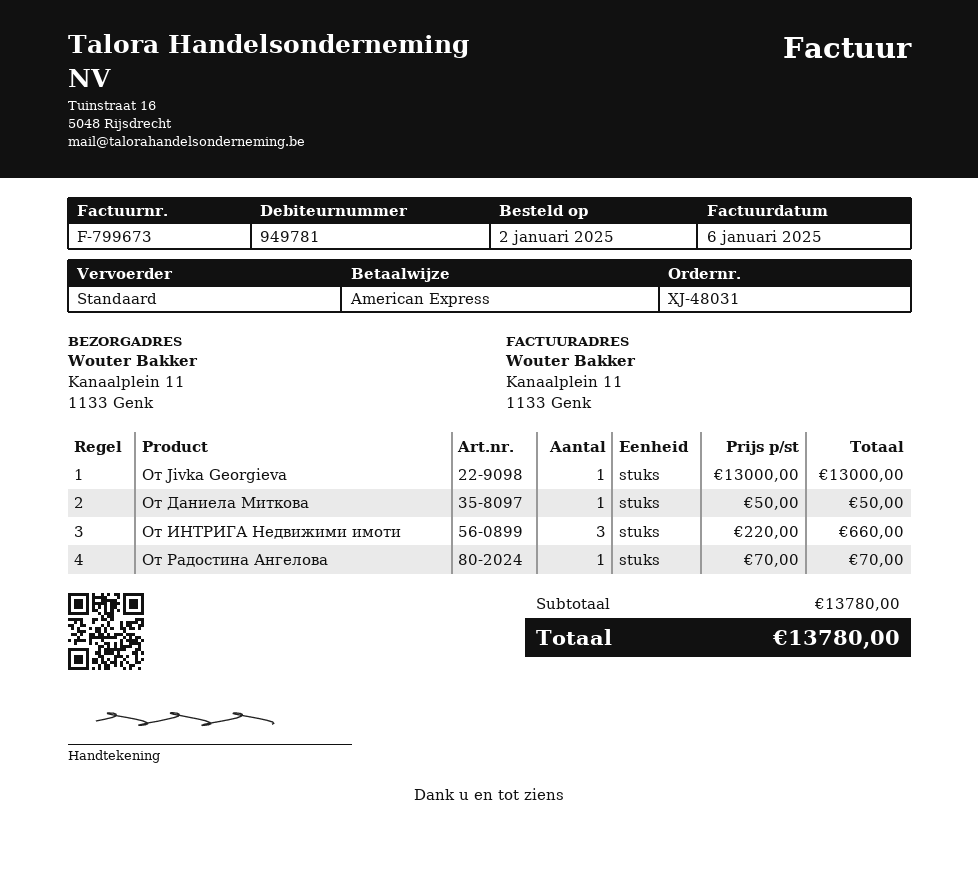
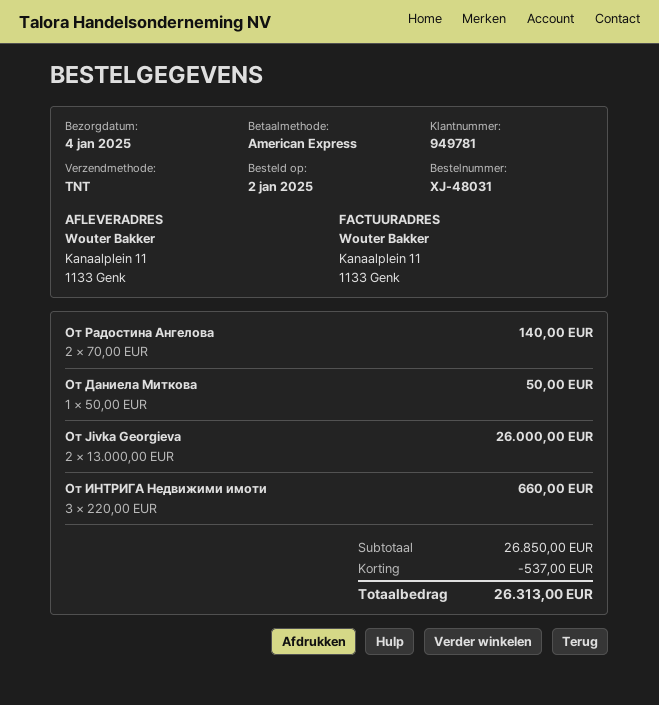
shipping method: standard -> TNT
От Jivka Georgieva: 1 x 13000.00 = 13000.00 -> 2 x 13000.00 = 26000.00
От Радостина Ангелова: 1 x 70.00 = 70.00 -> 2 x 70.00 = 140.00
subtotal: 13780.00 -> 26850.00
discount: none -> 537.00
total: 13780.00 -> 26313.00

